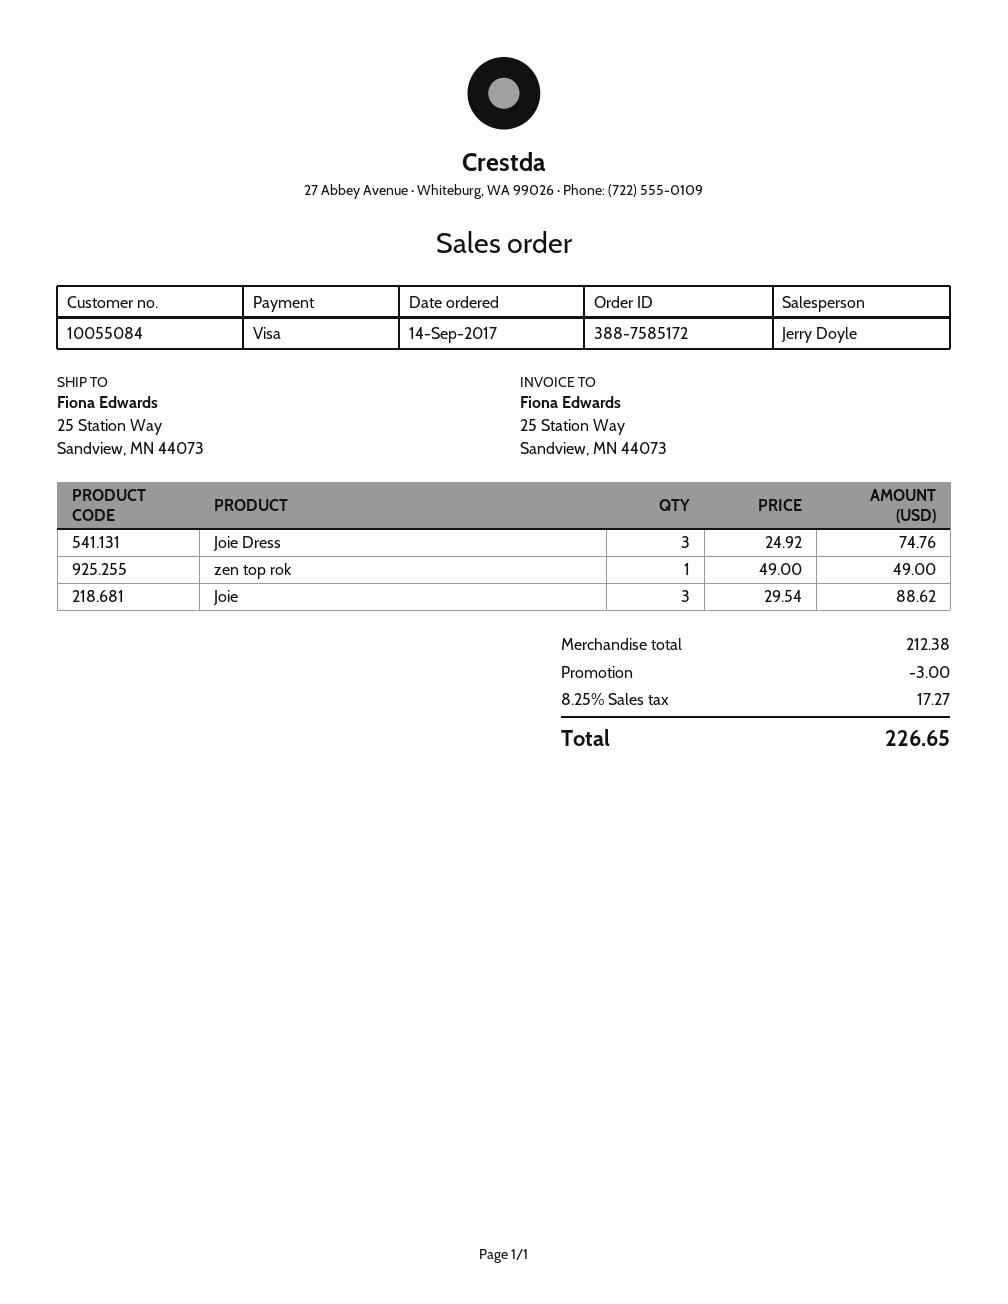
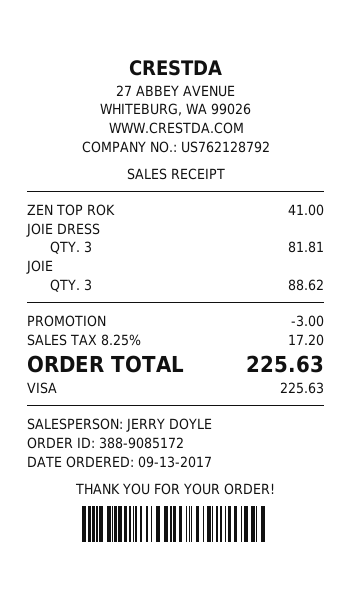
order number: 388-7585172 -> 388-9085172
order date: 2017-09-14 -> 2017-09-13
Joie Dress: 3 for 74.76 -> 3 for 81.81
zen top rok: 1 for 49.00 -> 1 for 41.00
tax: 8.25% = 17.27 -> 8.25% = 17.20
total: 226.65 -> 225.63

